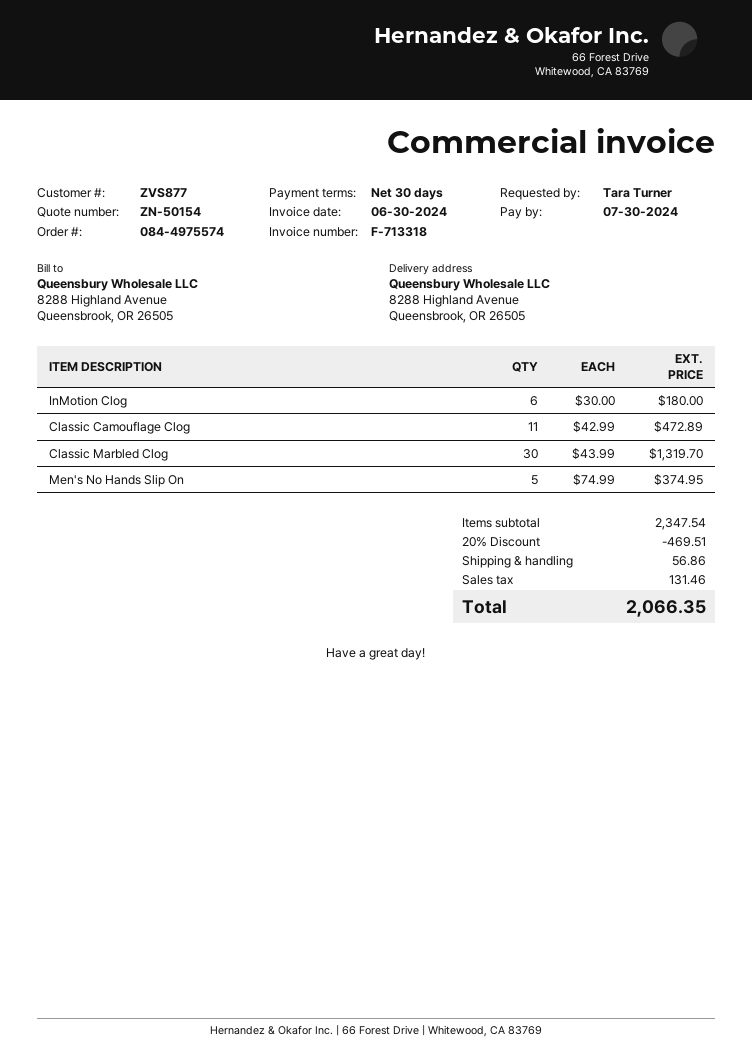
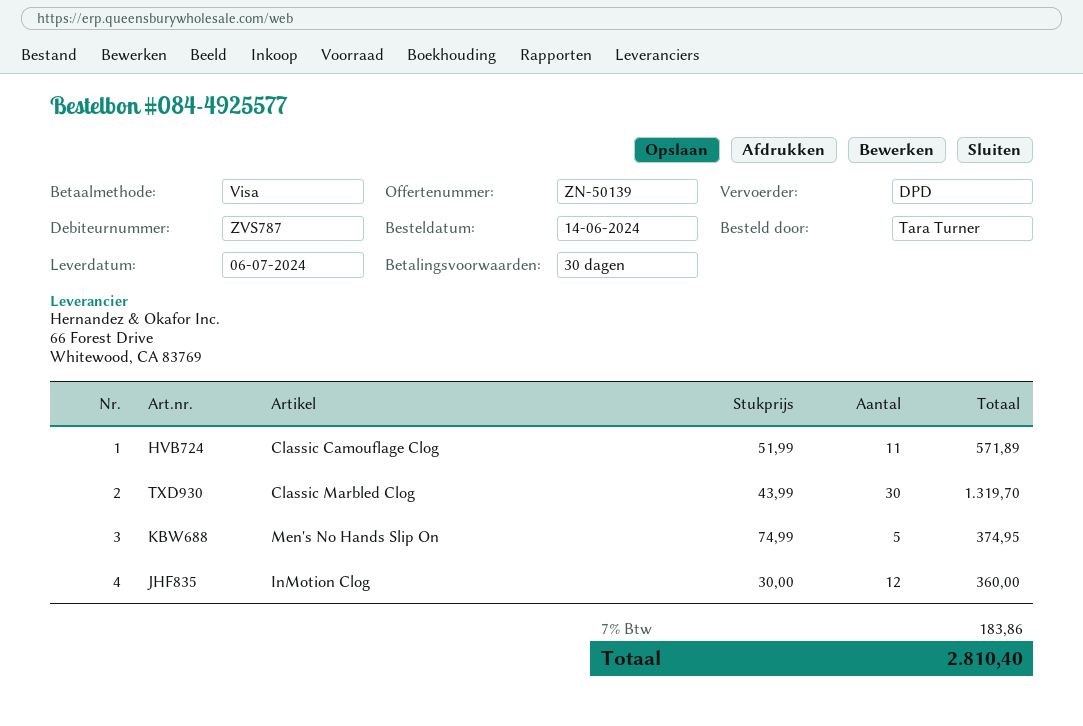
quote number: ZN-50154 -> ZN-50139
order number: 084-4975574 -> 084-4925577
customer number: ZVS877 -> ZVS787
InMotion Clog: 6 x 30.00 = 180.00 -> 12 x 30.00 = 360.00
Classic Camouflage Clog: 11 x 42.99 = 472.89 -> 11 x 51.99 = 571.89
discount: 20% = 469.51 -> none
shipping: 56.86 -> none
tax: 131.46 -> 183.86
total: 2066.35 -> 2810.40

